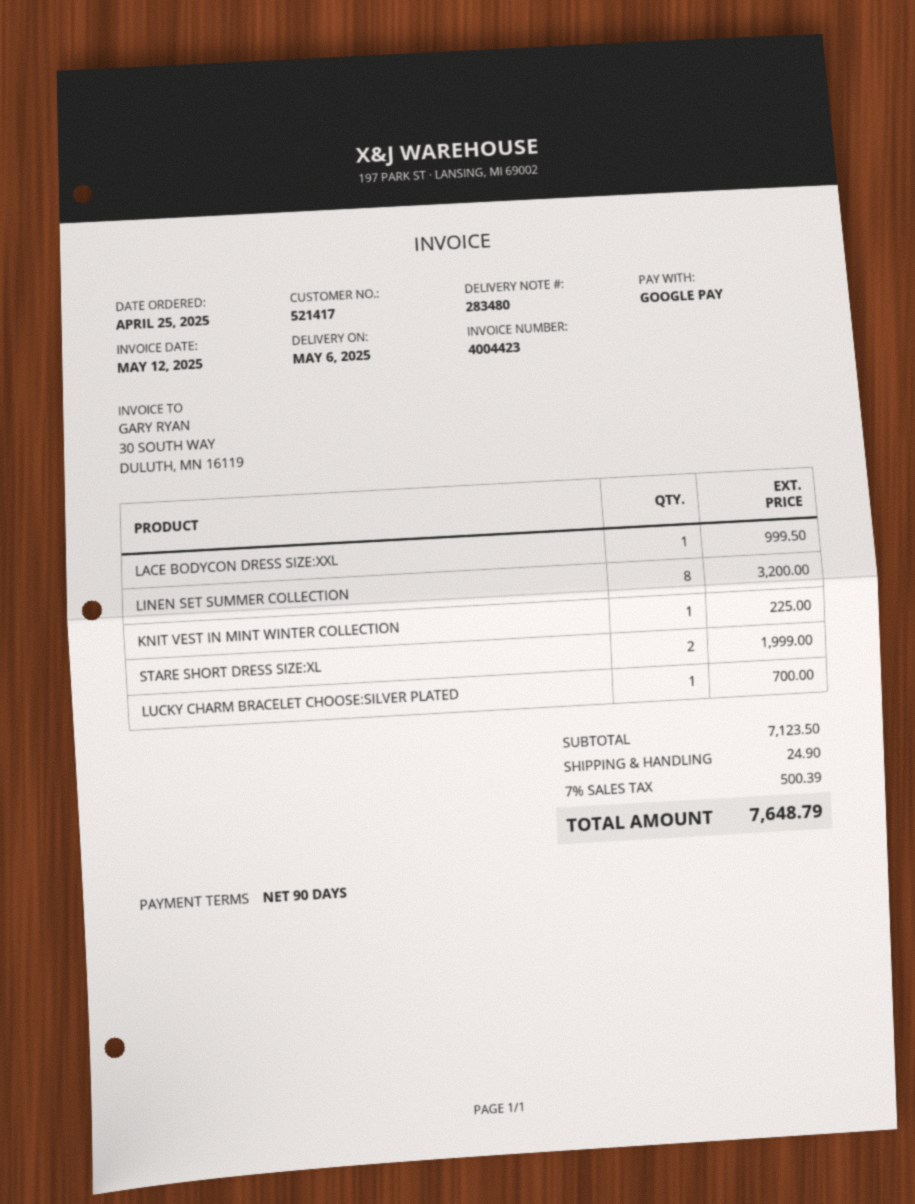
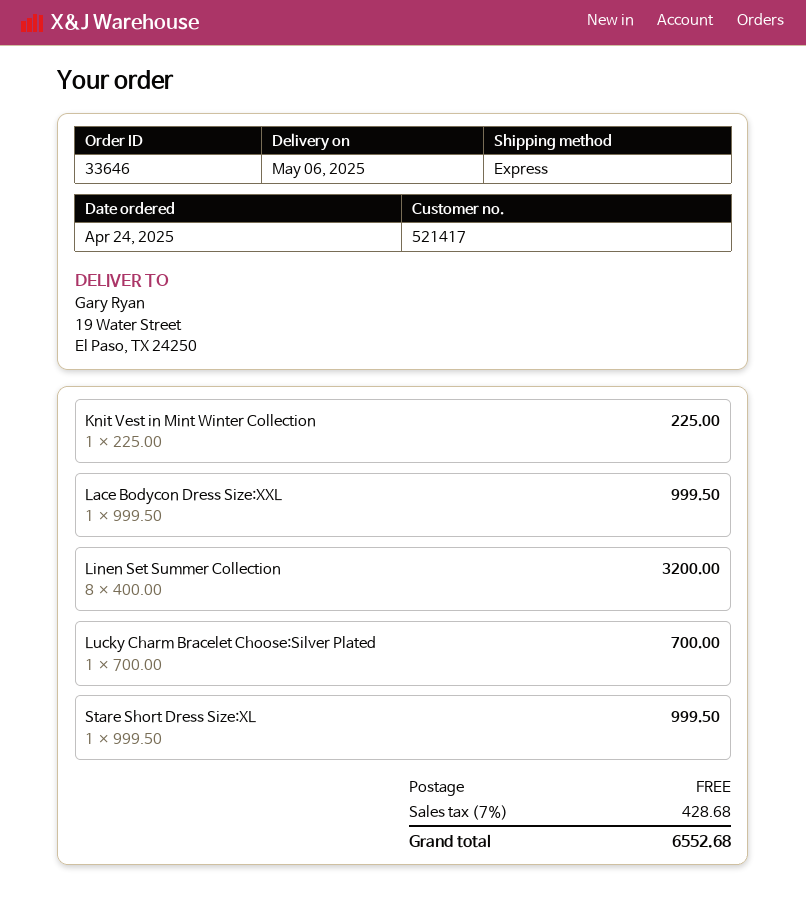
order date: 2025-04-25 -> 2025-04-24
STARE SHORT DRESS SIZE:XL: 2 for 1999.00 -> 1 for 999.50
shipping: 24.90 -> 0.00
tax: 7% = 500.39 -> 7% = 428.68
total: 7648.79 -> 6552.68

